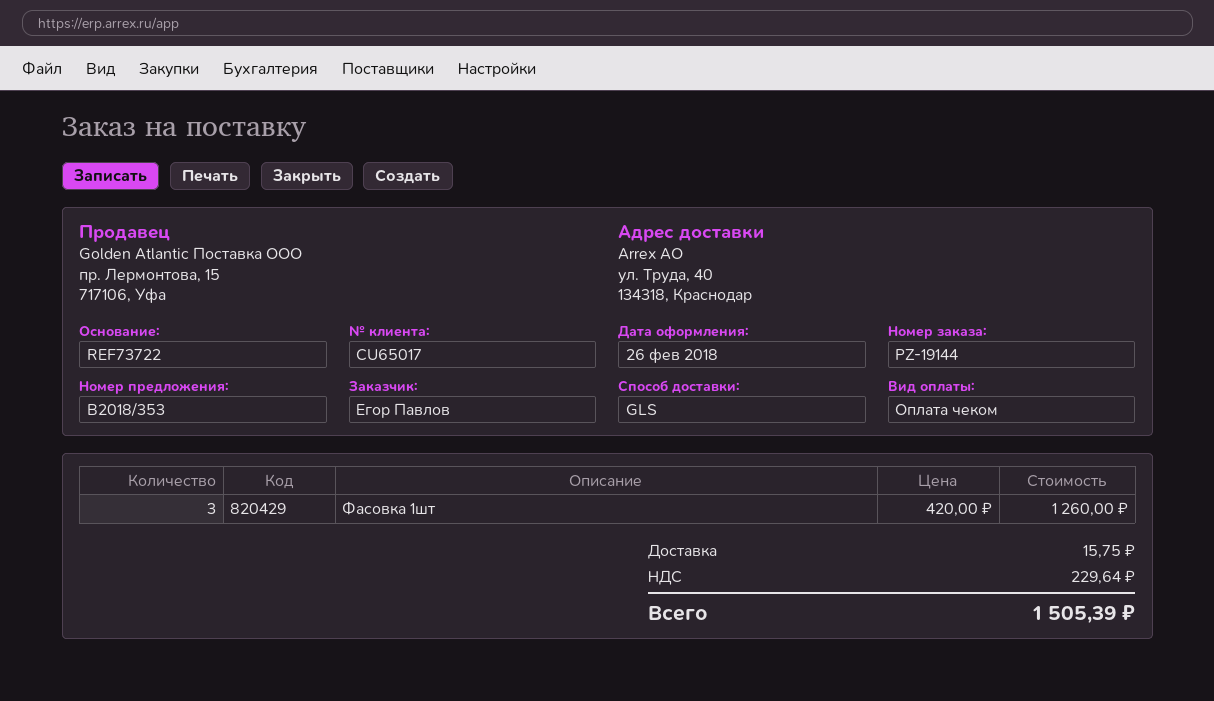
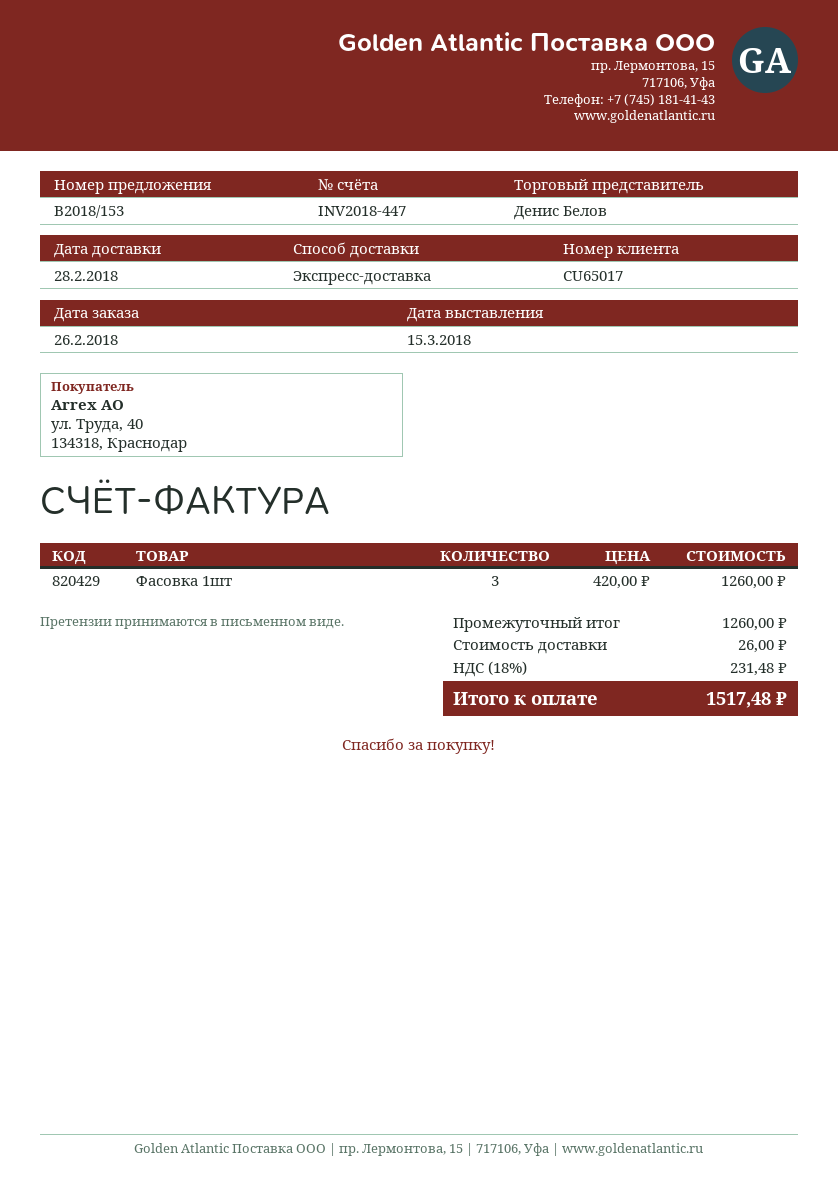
quote number: B2018/353 -> B2018/153
shipping method: GLS -> express
shipping: 15.75 -> 26.00
tax: 229.64 -> 231.48
total: 1505.39 -> 1517.48

